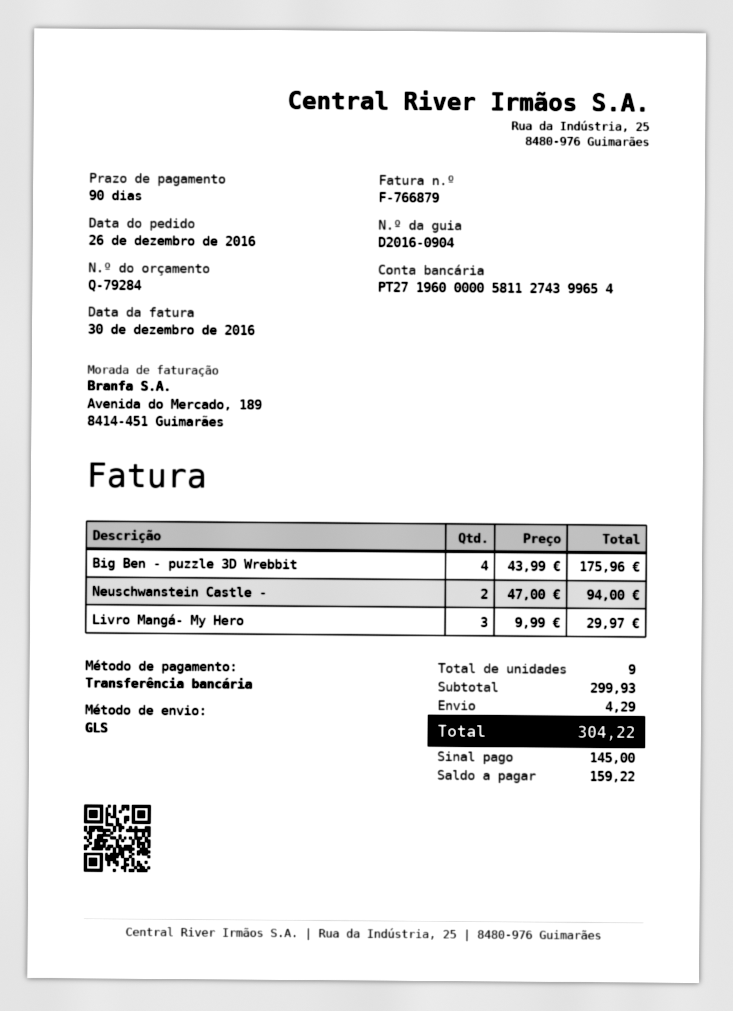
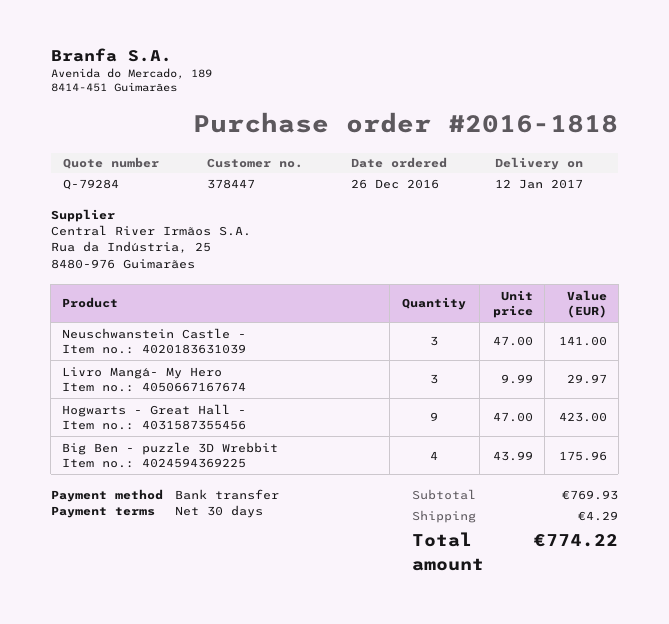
payment terms: 90 days -> 30 days
Neuschwanstein Castle -: 2 x 47.00 = 94.00 -> 3 x 47.00 = 141.00
Hogwarts - Great Hall -: none -> 9 x 47.00 = 423.00
subtotal: 299.93 -> 769.93
total: 304.22 -> 774.22

